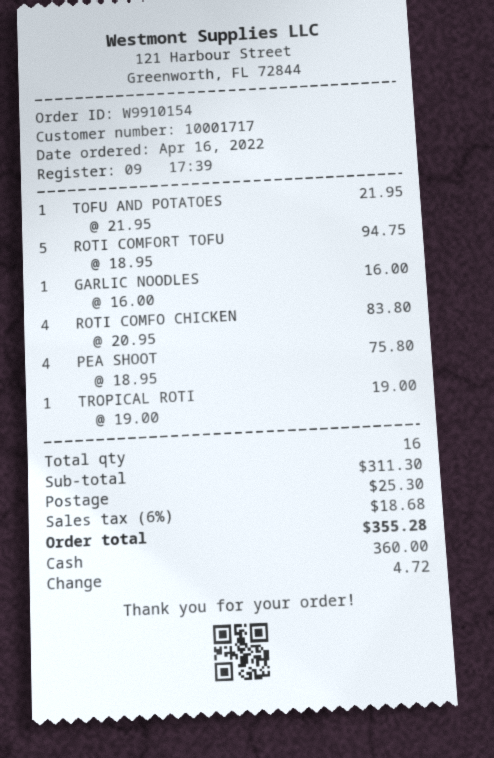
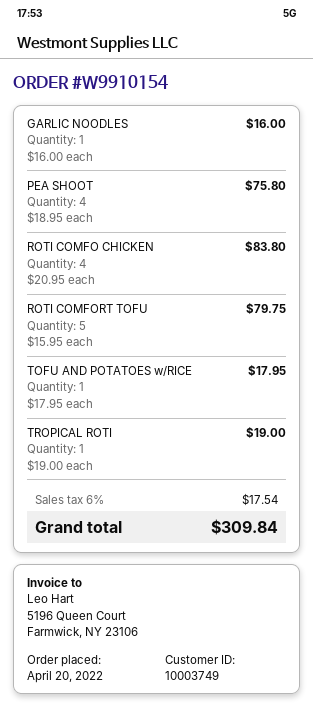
order date: 2022-04-16 -> 2022-04-20
customer number: 10001717 -> 10003749
TOFU AND POTATOES: 1 x 21.95 = 21.95 -> 1 x 17.95 = 17.95
ROTI COMFORT TOFU: 5 x 18.95 = 94.75 -> 5 x 15.95 = 79.75
shipping: 25.30 -> none
tax: 6% = 18.68 -> 6% = 17.54
total: 355.28 -> 309.84

